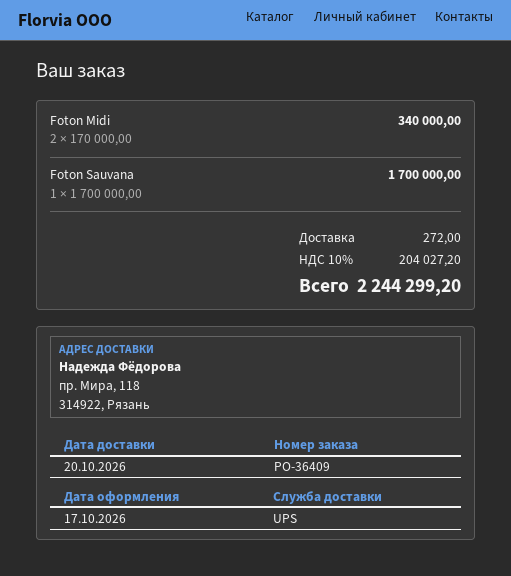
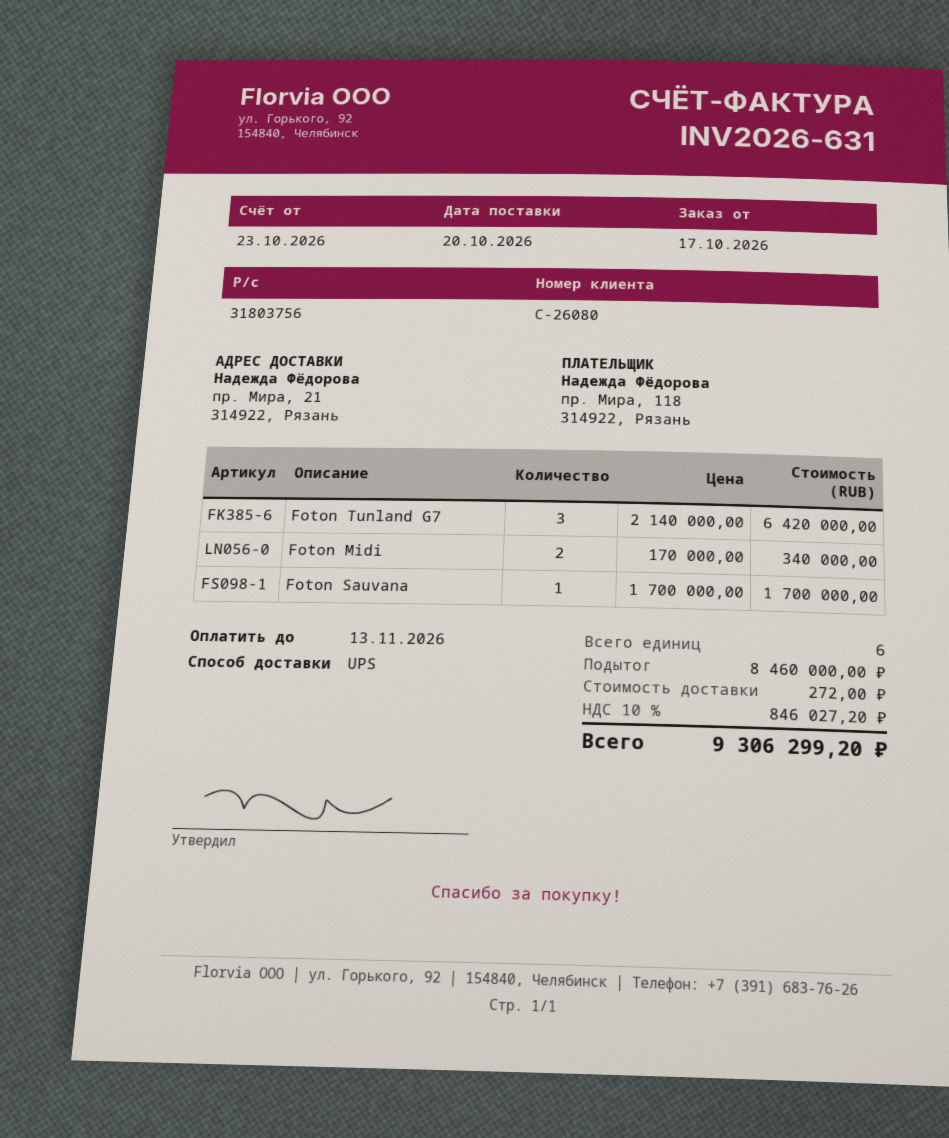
ship to: пр. Мира, 118, 314922, Рязань -> пр. Мира, 21, 314922, Рязань
Foton Tunland G7: none -> 3 x 2140000.00 = 6420000.00
tax: 10% = 204027.20 -> 10% = 846027.20
total: 2244299.20 -> 9306299.20

